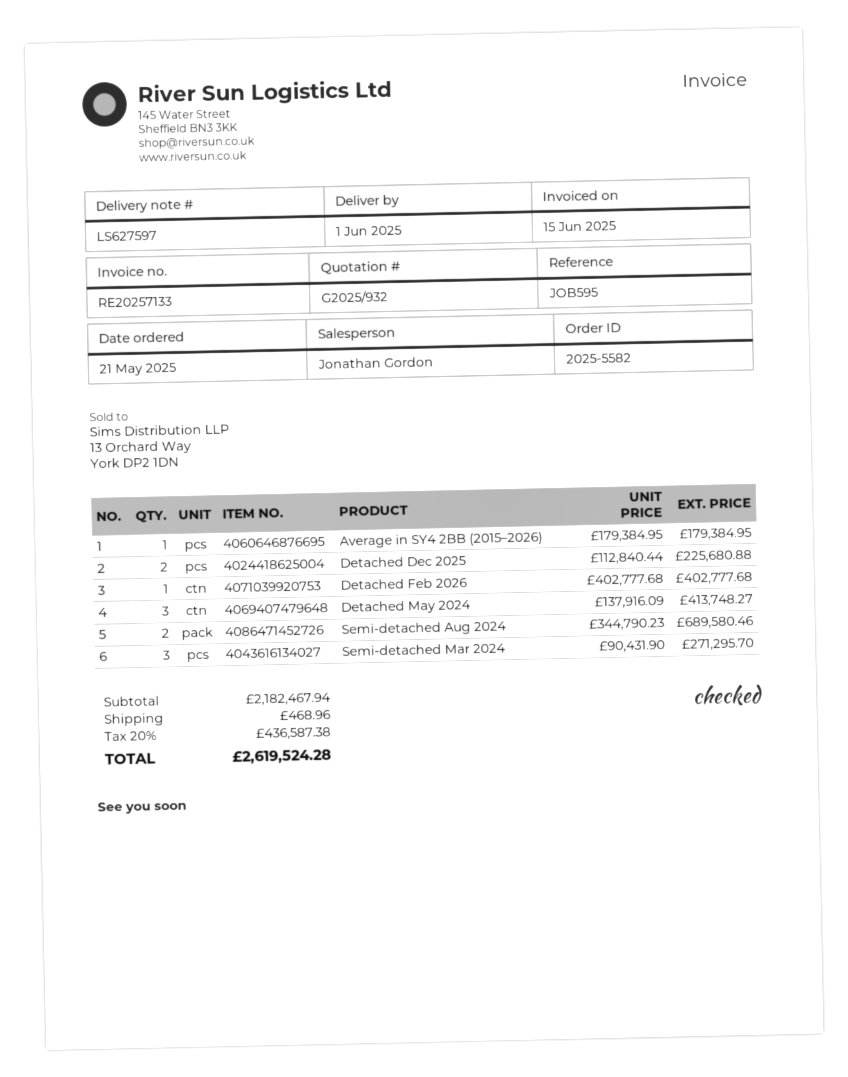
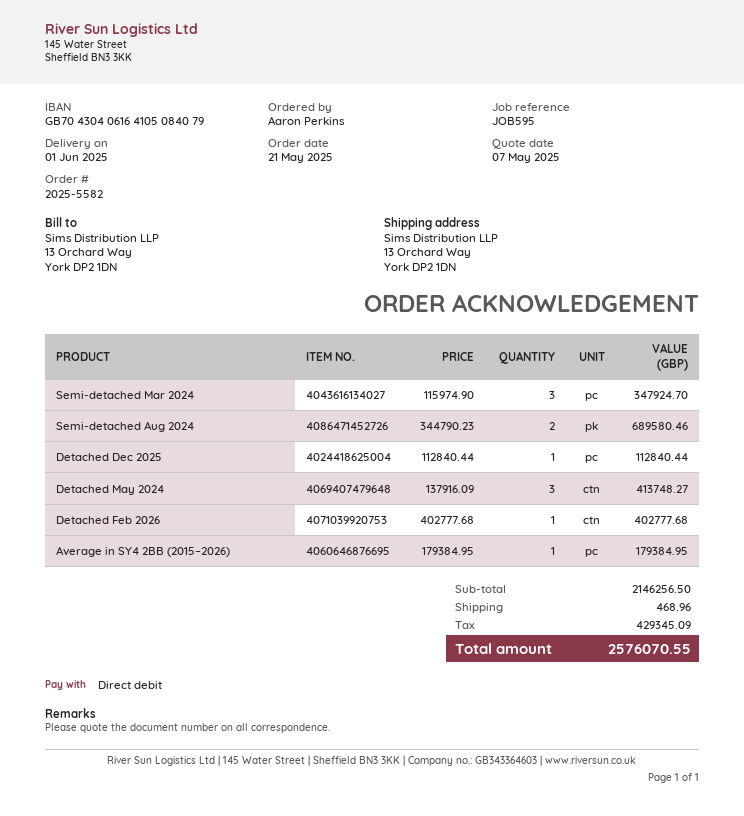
Detached Dec 2025: 2 x 112840.44 = 225680.88 -> 1 x 112840.44 = 112840.44
Semi-detached Mar 2024: 3 x 90431.90 = 271295.70 -> 3 x 115974.90 = 347924.70
subtotal: 2182467.94 -> 2146256.50
tax: 436587.38 -> 429345.09
total: 2619524.28 -> 2576070.55

